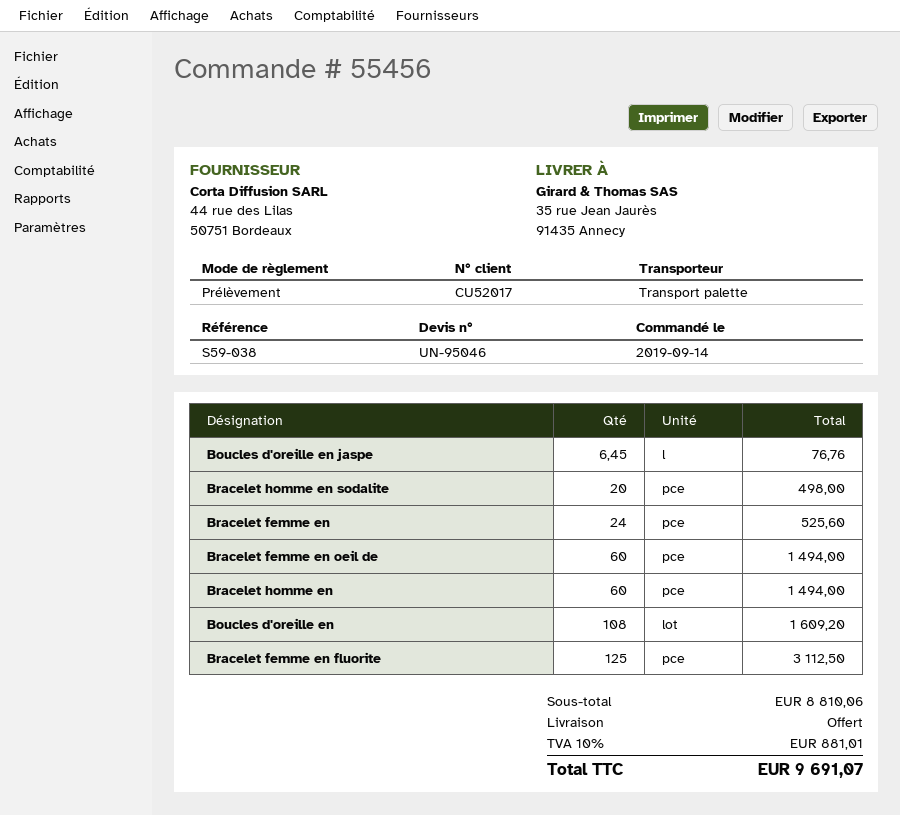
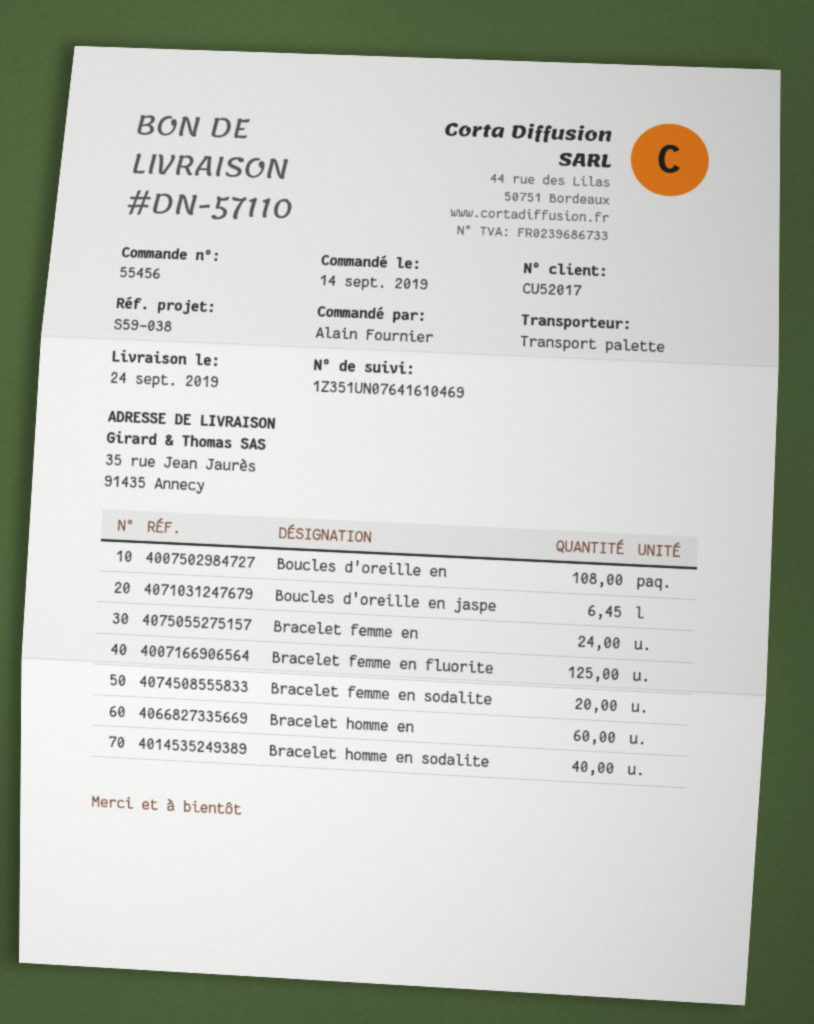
Bracelet homme en sodalite: 20 -> 40
Bracelet femme en oeil de: 60 -> none
Bracelet femme en sodalite: none -> 20

